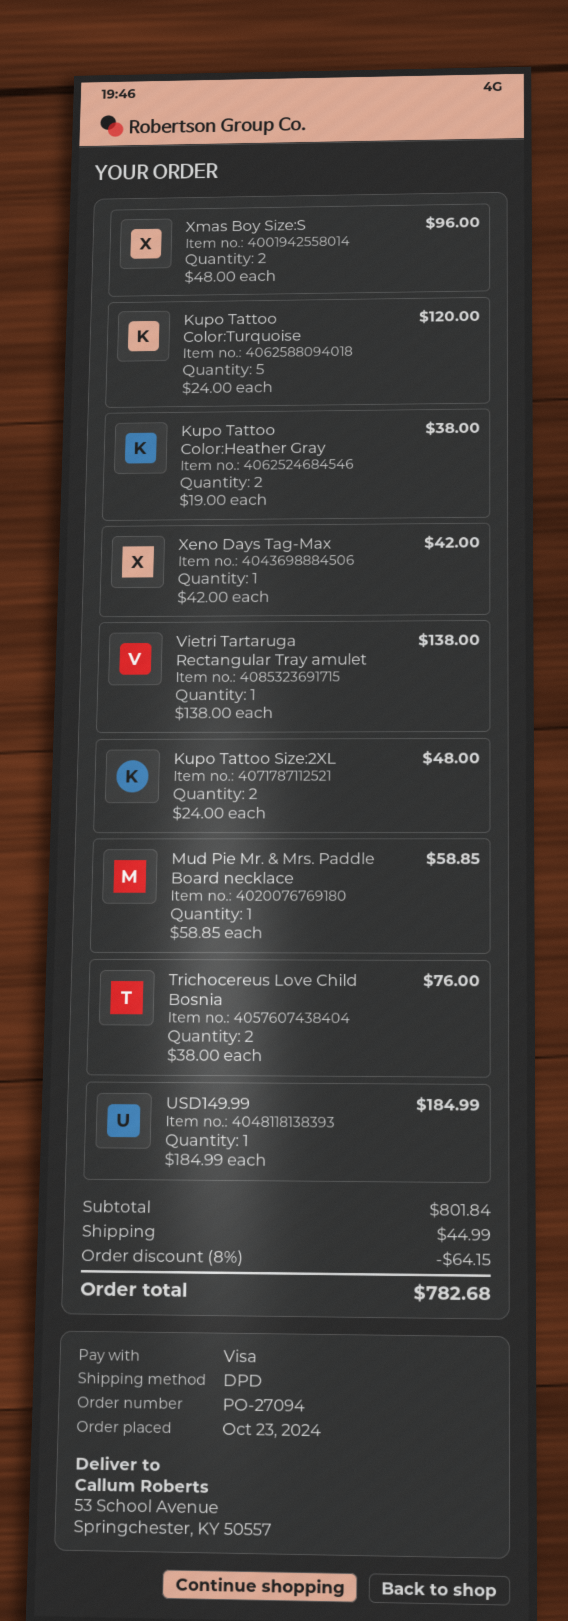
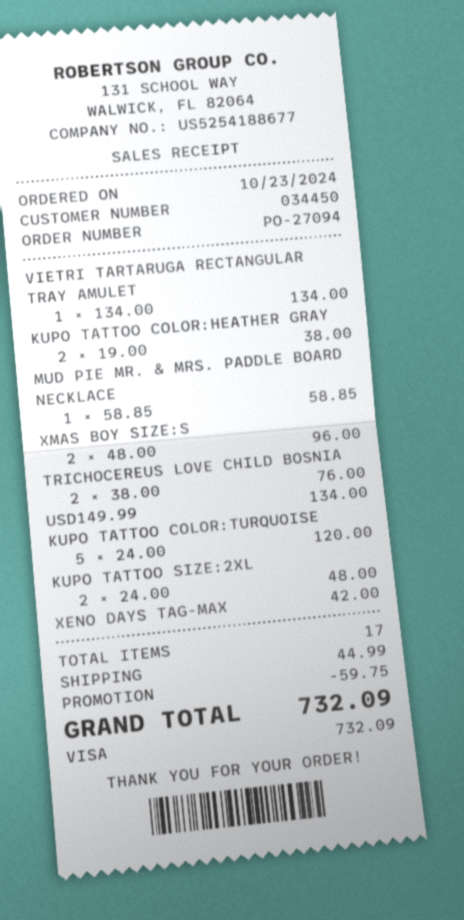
Vietri Tartaruga Rectangular Tray amulet: 1 x 138.00 = 138.00 -> 1 x 134.00 = 134.00
USD149.99: 1 x 184.99 = 184.99 -> 1 x 134.00 = 134.00
discount: 64.15 -> 59.75
total: 782.68 -> 732.09

